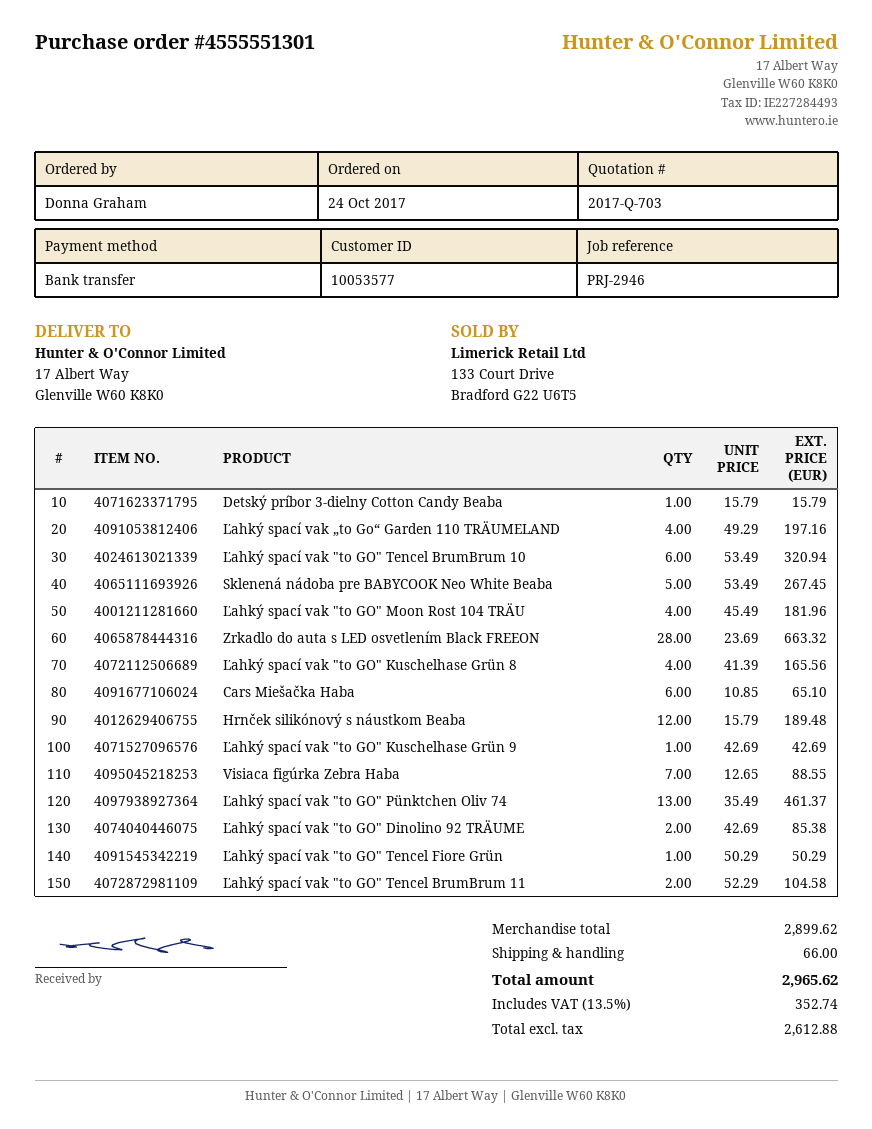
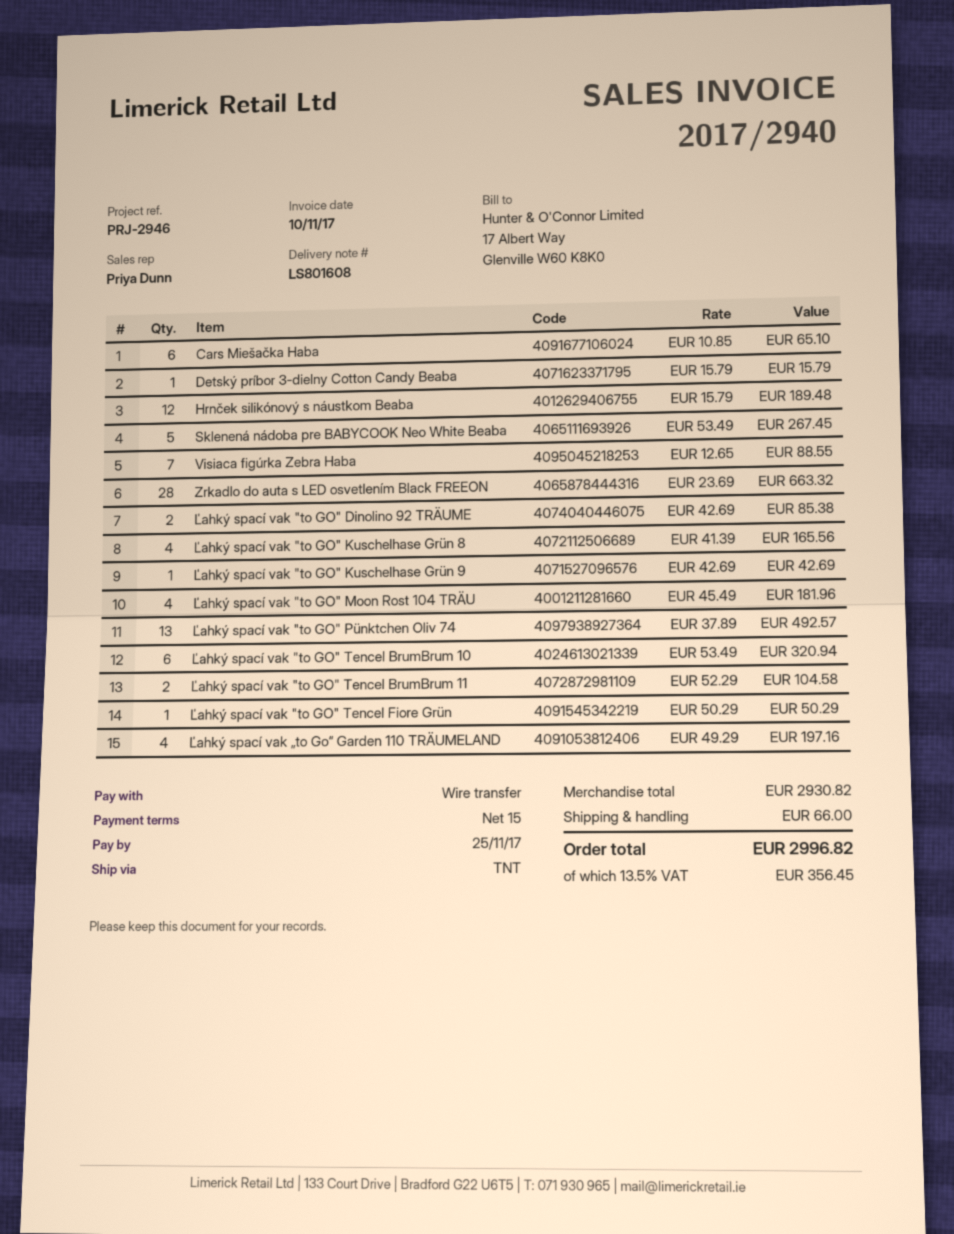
Ľahký spací vak "to GO" Pünktchen Oliv 74: 13 x 35.49 = 461.37 -> 13 x 37.89 = 492.57
subtotal: 2899.62 -> 2930.82
tax: 13.5% = 352.74 -> 13.5% = 356.45
total: 2965.62 -> 2996.82

